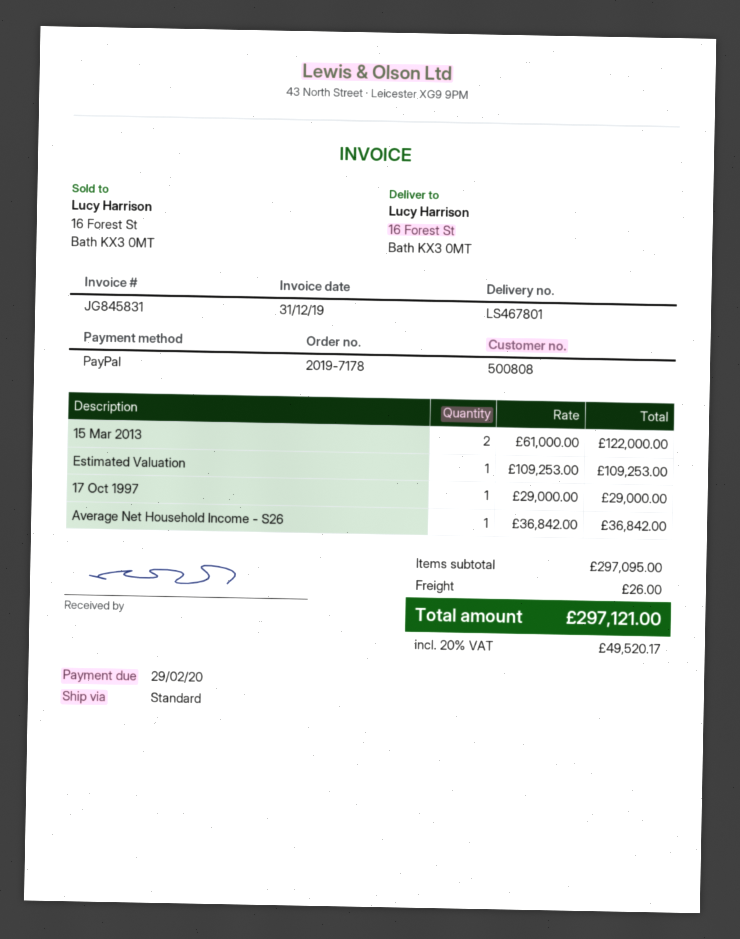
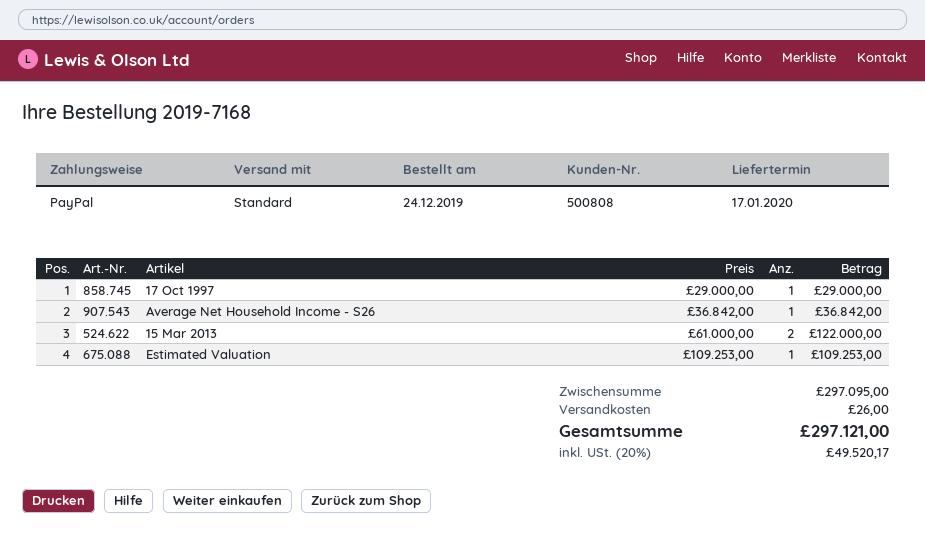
order number: 2019-7178 -> 2019-7168

